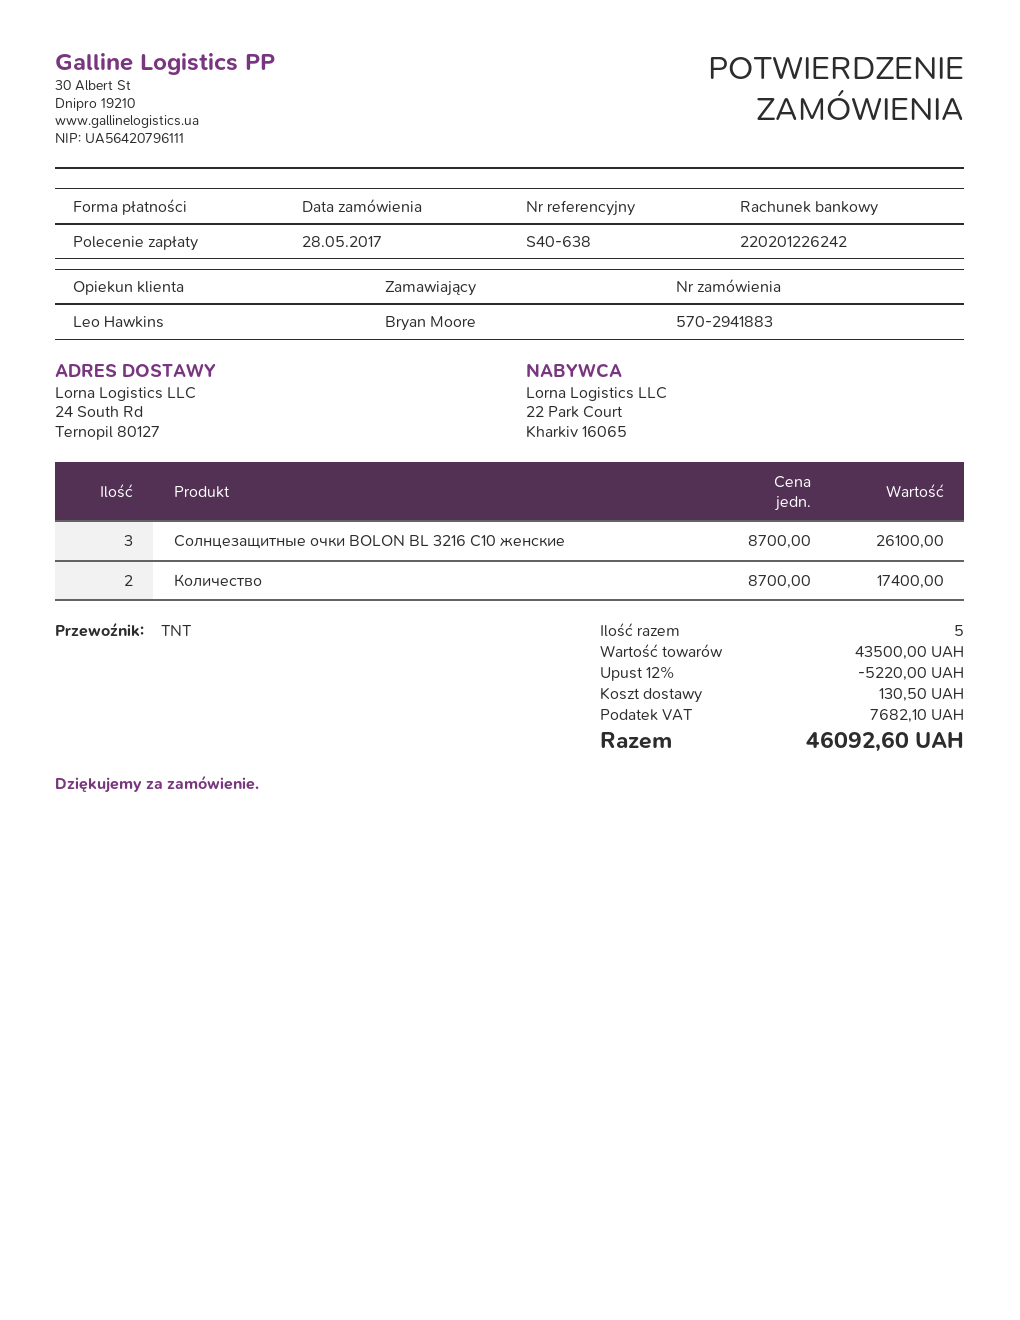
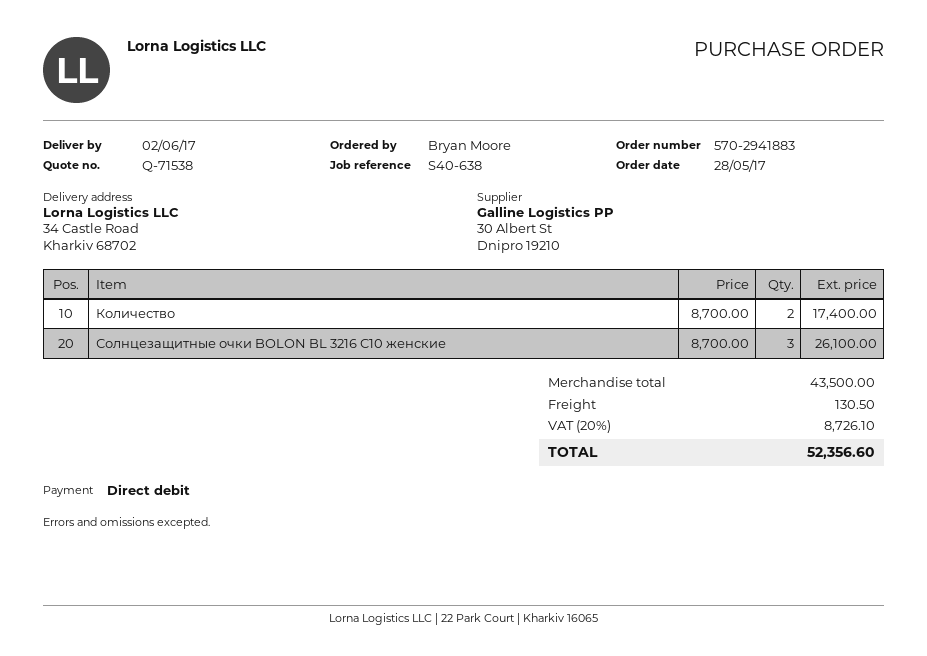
ship to: 24 South Rd, Ternopil 80127 -> 34 Castle Road, Kharkiv 68702
discount: 12% = 5220.00 -> none
tax: 7682.10 -> 8726.10
total: 46092.60 -> 52356.60

